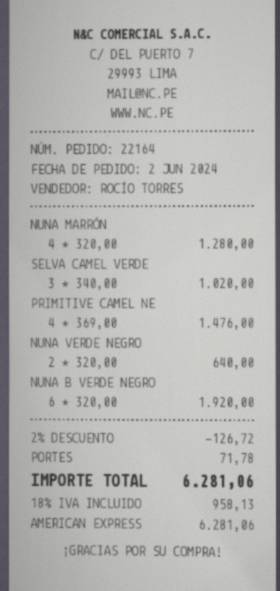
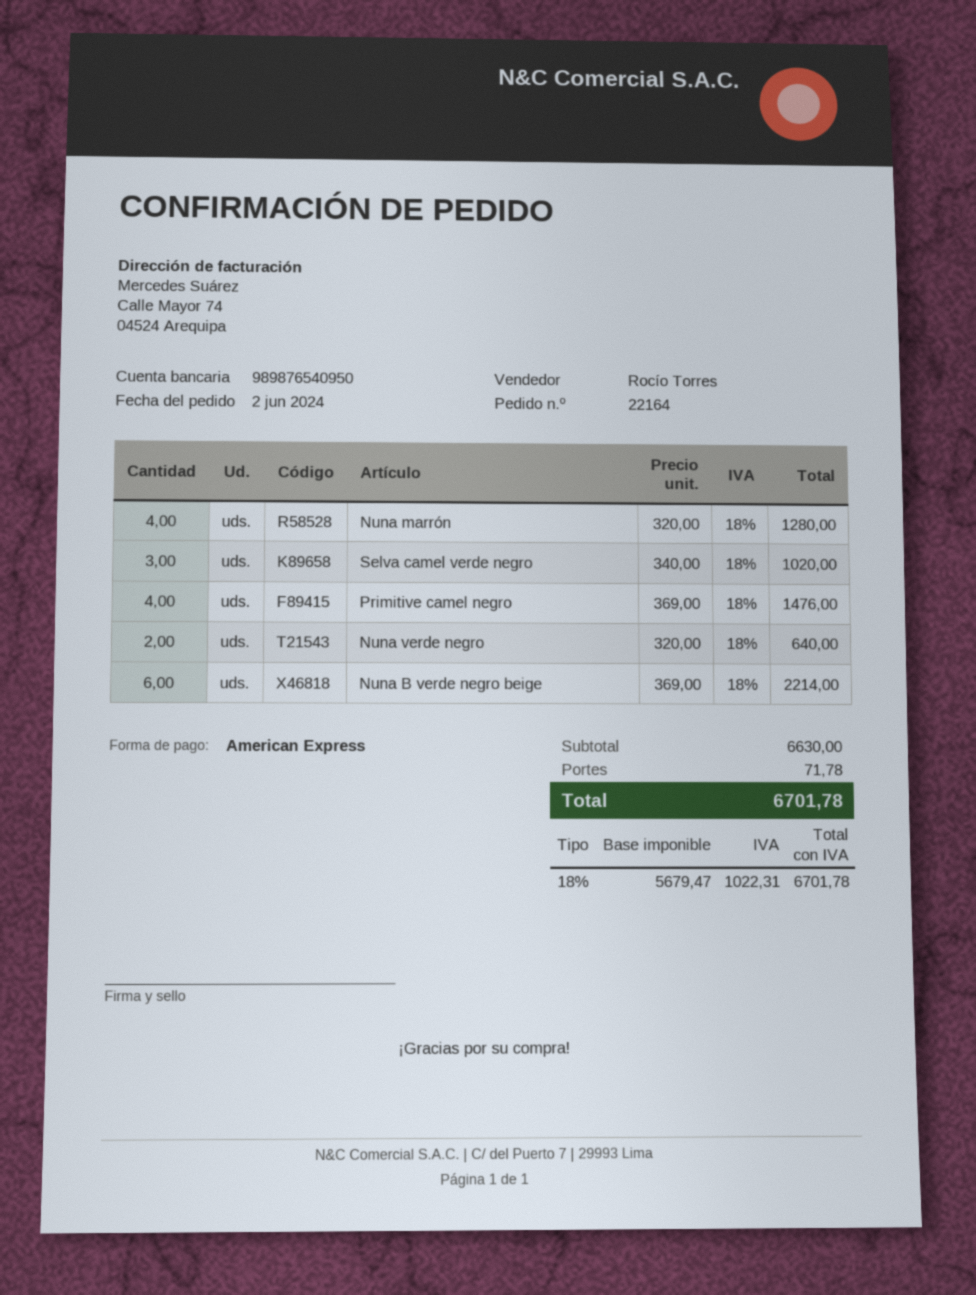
NUNA B VERDE NEGRO: 6 x 320.00 = 1920.00 -> 6 x 369.00 = 2214.00
discount: 2% = 126.72 -> none
tax: 18% = 958.13 -> 18% = 1022.31
total: 6281.06 -> 6701.78

